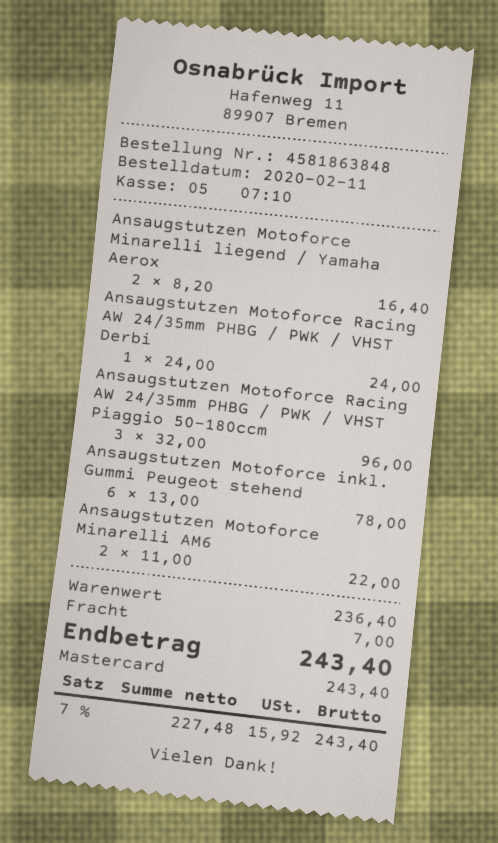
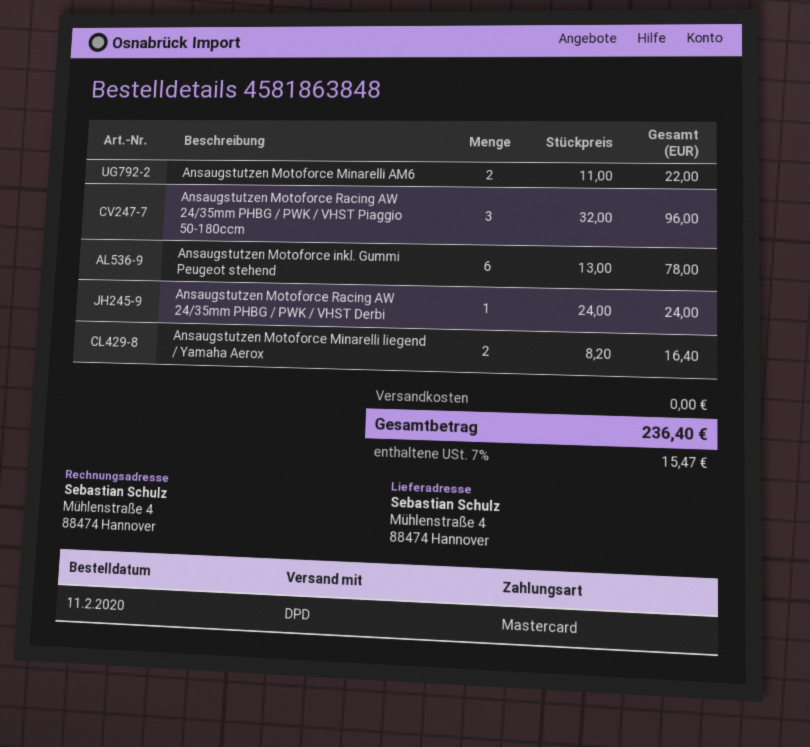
shipping: 7.00 -> 0.00
tax: 7% = 15.92 -> 7% = 15.47
total: 243.40 -> 236.40

